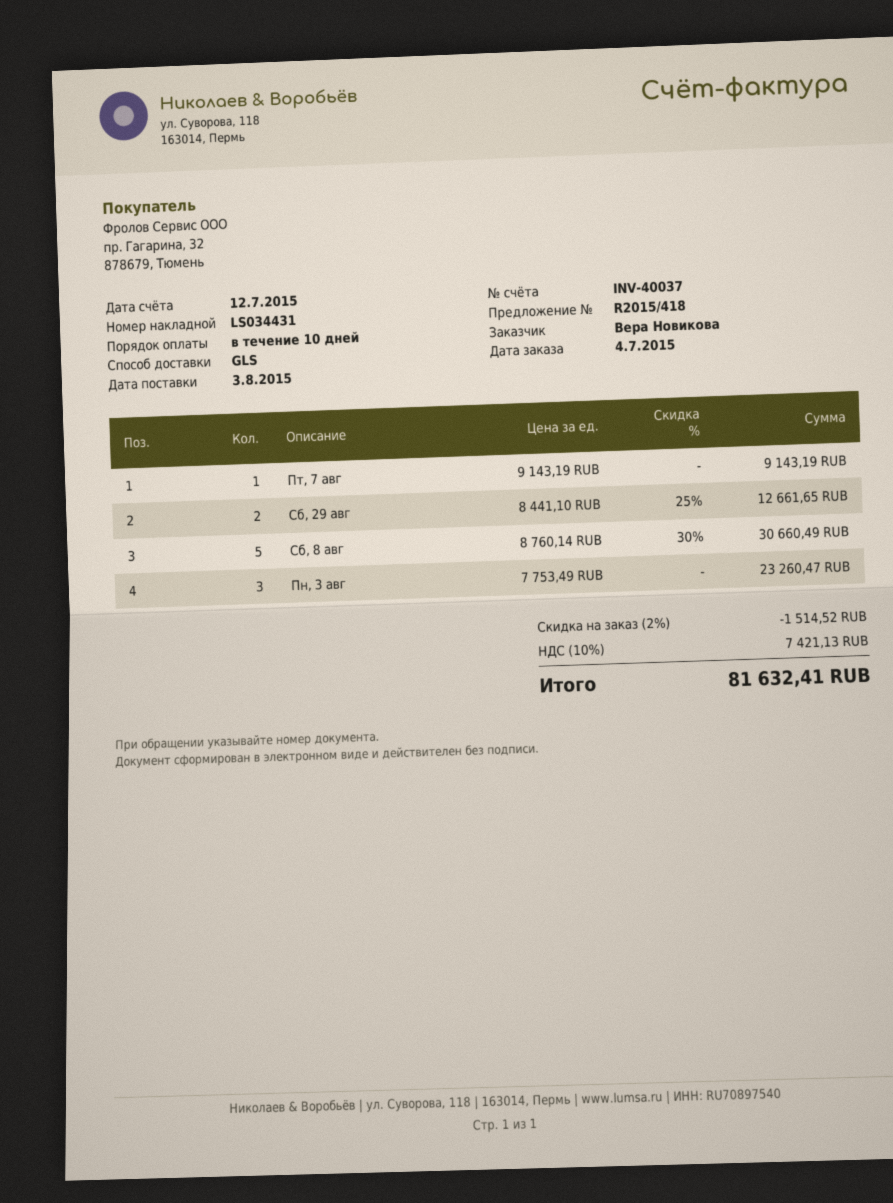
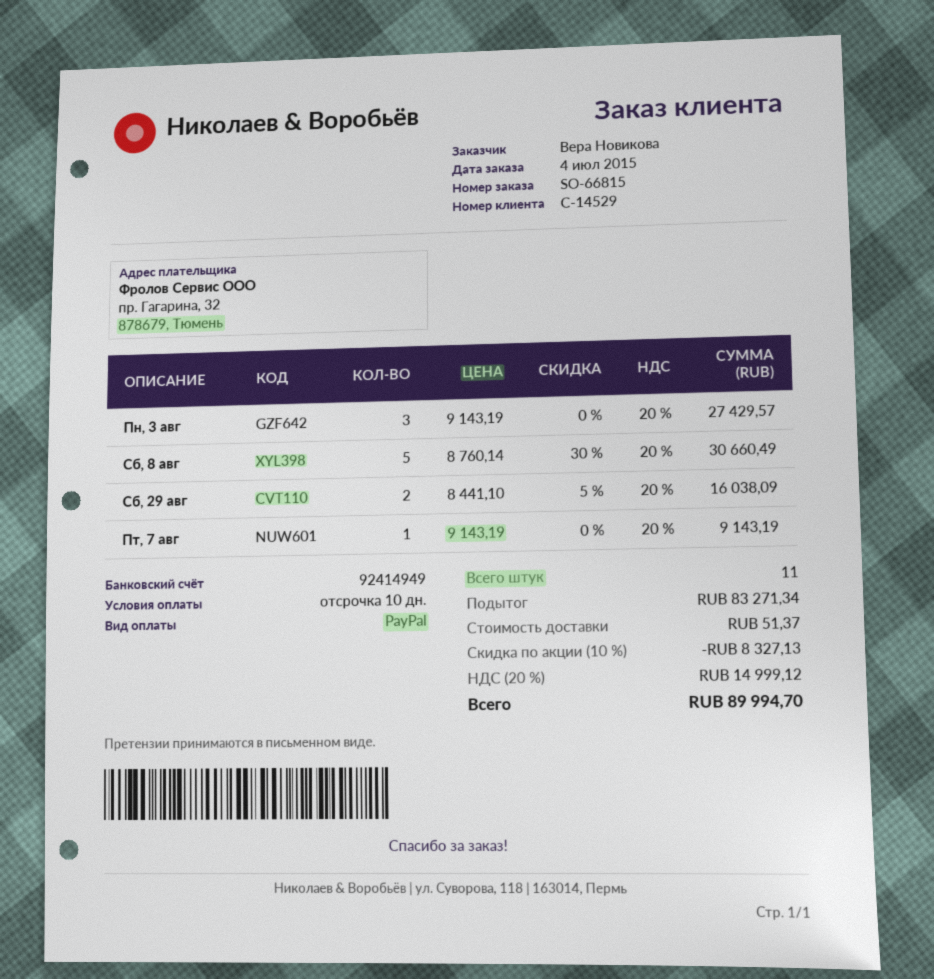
Сб, 29 авг: 2 x 8441.10 - 25% = 12661.65 -> 2 x 8441.10 - 5% = 16038.09
Пн, 3 авг: 3 x 7753.49 = 23260.47 -> 3 x 9143.19 = 27429.57
discount: 2% = 1514.52 -> 10% = 8327.13
shipping: none -> 51.37
tax: 10% = 7421.13 -> 20% = 14999.12
total: 81632.41 -> 89994.70

